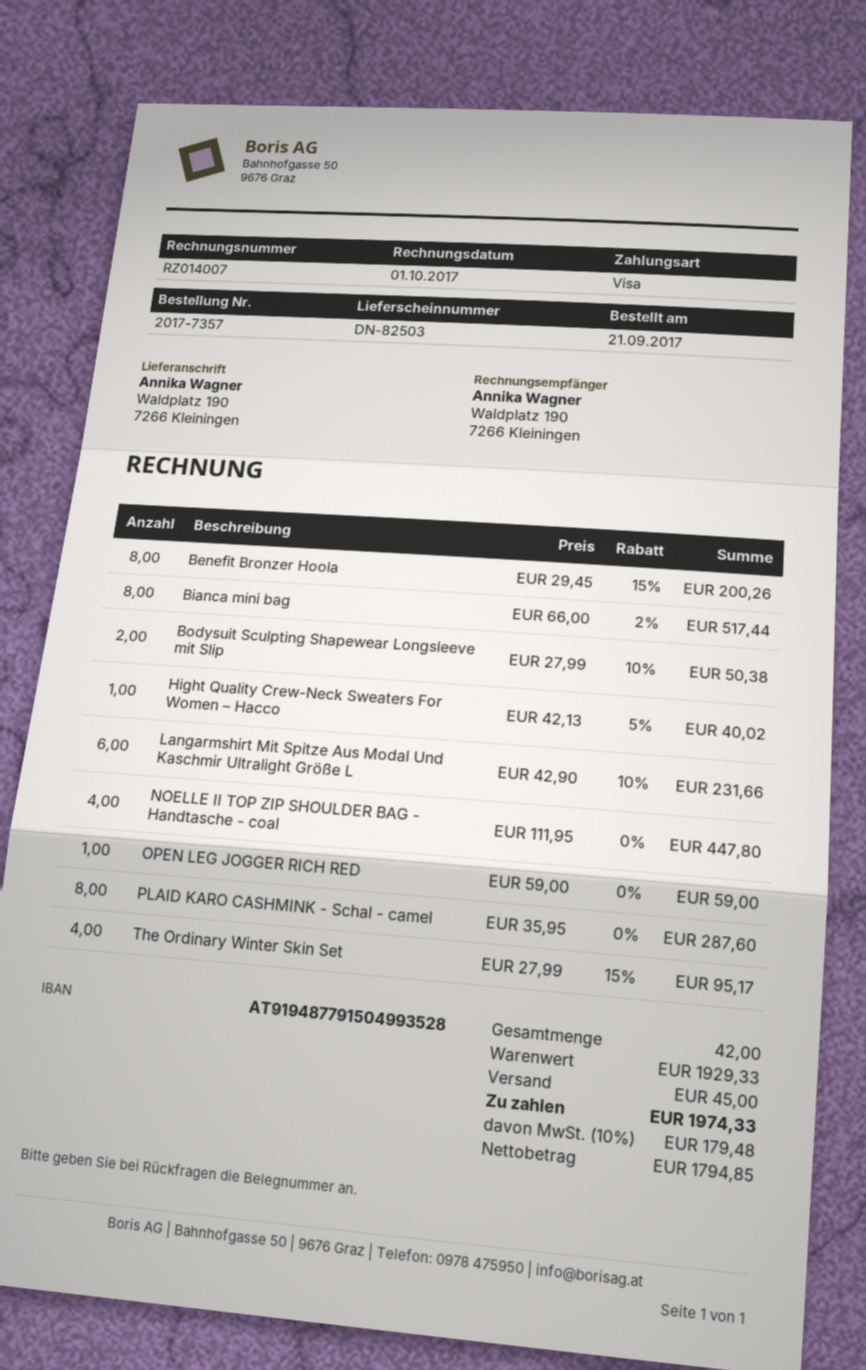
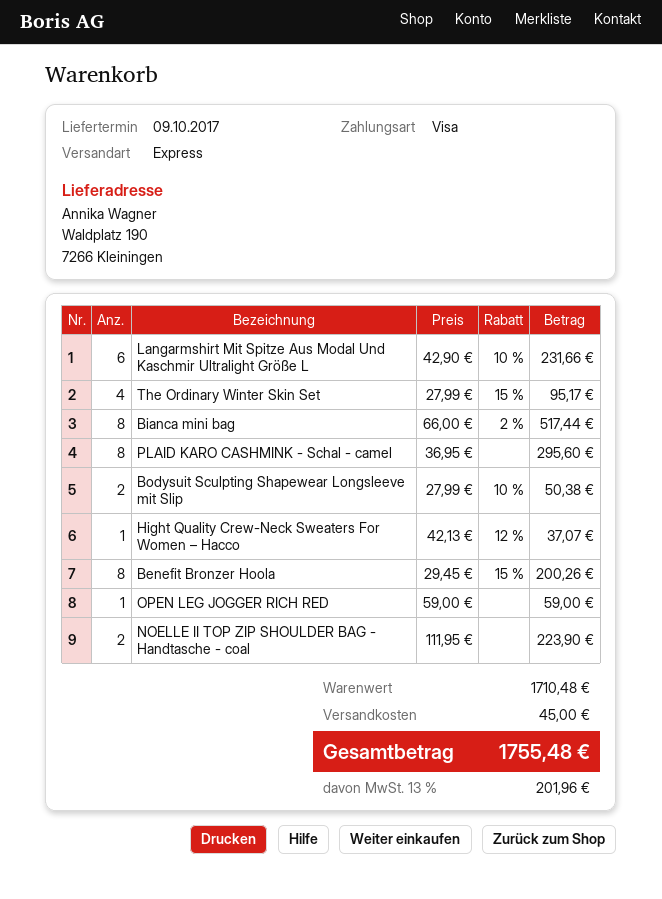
Hight Quality Crew-Neck Sweaters For Women – Hacco: 1 x 42.13 - 5% = 40.02 -> 1 x 42.13 - 12% = 37.07
NOELLE II TOP ZIP SHOULDER BAG - Handtasche - coal: 4 x 111.95 = 447.80 -> 2 x 111.95 = 223.90
PLAID KARO CASHMINK - Schal - camel: 8 x 35.95 = 287.60 -> 8 x 36.95 = 295.60
subtotal: 1929.33 -> 1710.48
tax: 10% = 179.48 -> 13% = 201.96
total: 1974.33 -> 1755.48

